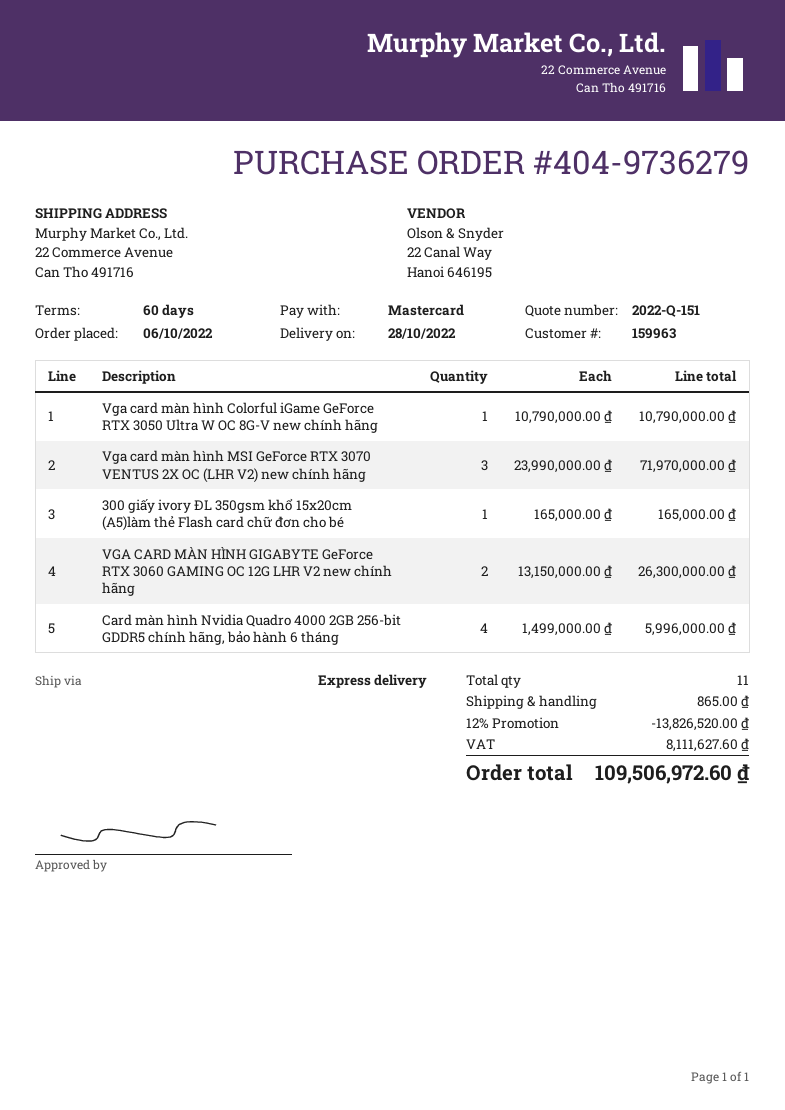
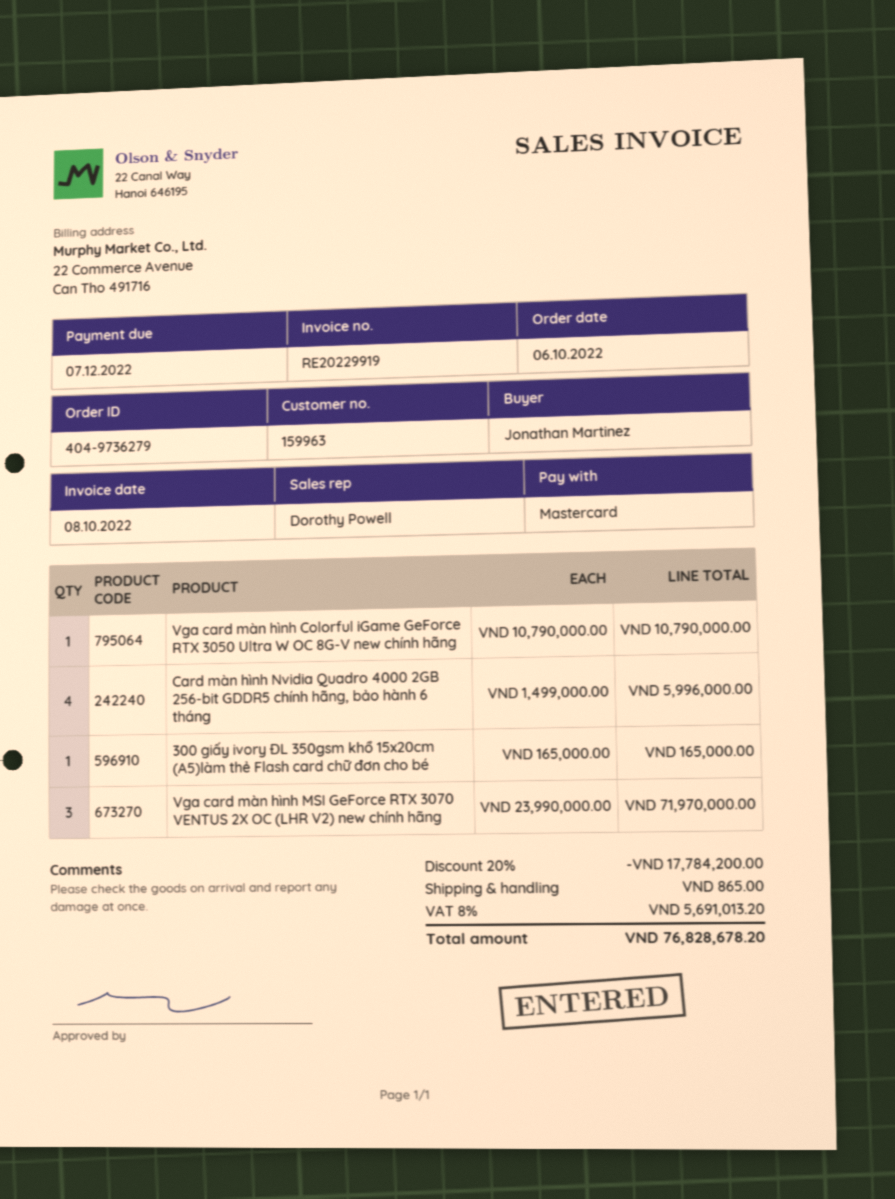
VGA CARD MÀN HÌNH GIGABYTE GeForce RTX 3060 GAMING OC 12G LHR V2 new chính hãng: 2 x 13150000.00 = 26300000.00 -> none
discount: 12% = 13826520.00 -> 20% = 17784200.00
tax: 8111627.60 -> 5691013.20
total: 109506972.60 -> 76828678.20

